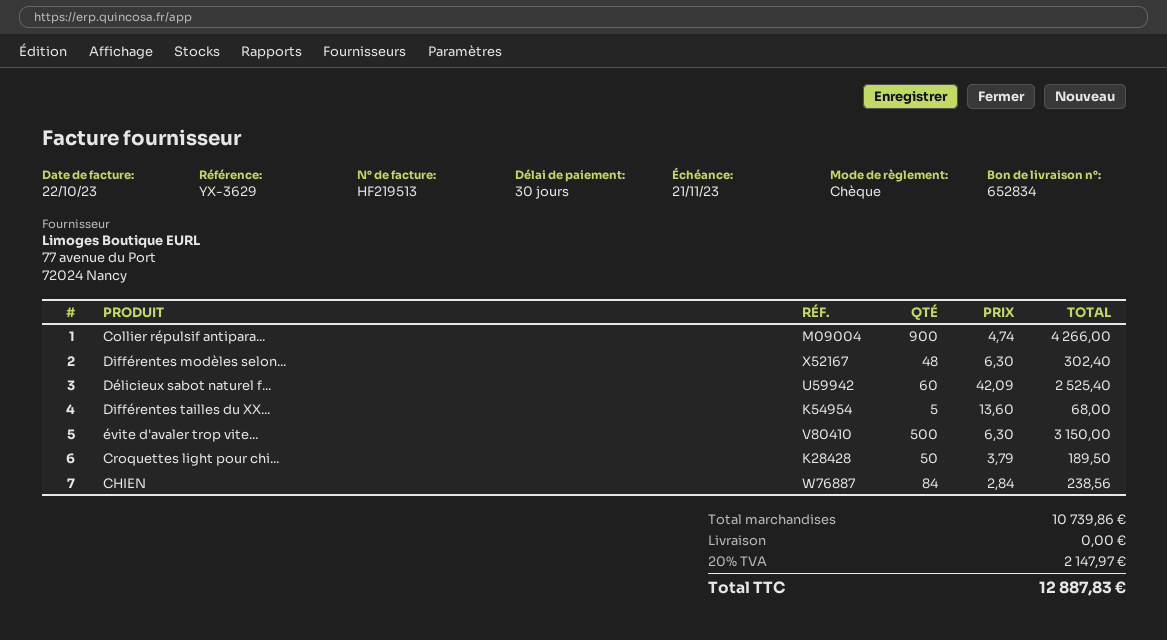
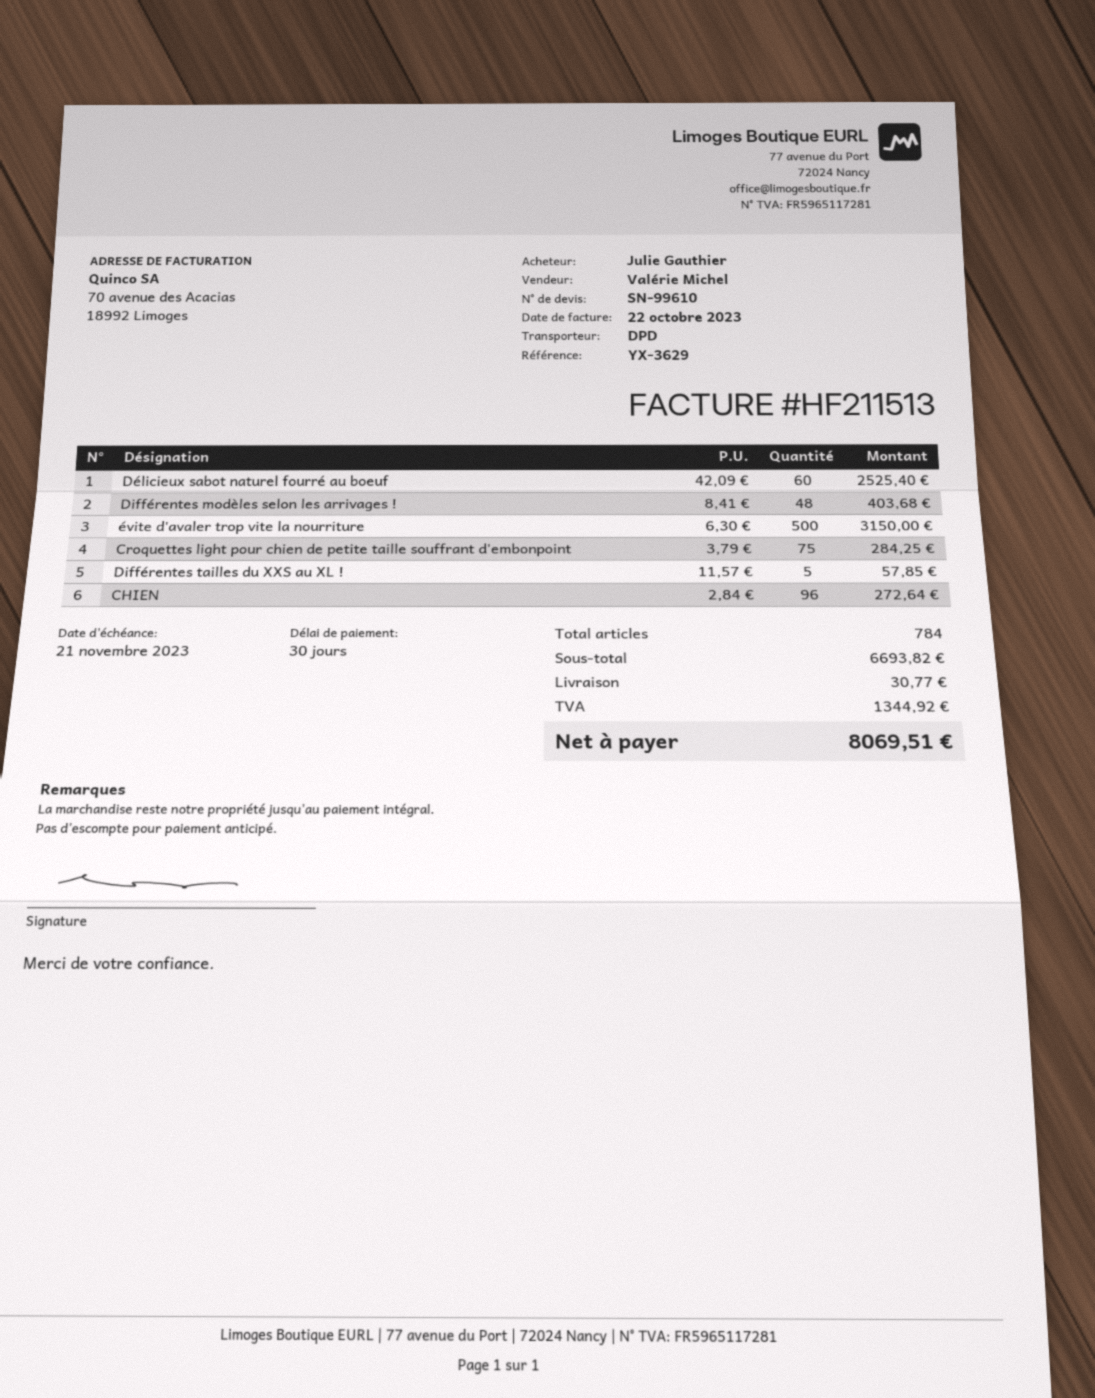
invoice number: HF219513 -> HF211513
Collier répulsif antipara...: 900 x 4.74 = 4266.00 -> none
Différentes modèles selon...: 48 x 6.30 = 302.40 -> 48 x 8.41 = 403.68
Différentes tailles du XX...: 5 x 13.60 = 68.00 -> 5 x 11.57 = 57.85
Croquettes light pour chi...: 50 x 3.79 = 189.50 -> 75 x 3.79 = 284.25
CHIEN: 84 x 2.84 = 238.56 -> 96 x 2.84 = 272.64
subtotal: 10739.86 -> 6693.82
shipping: 0.00 -> 30.77
tax: 2147.97 -> 1344.92
total: 12887.83 -> 8069.51

